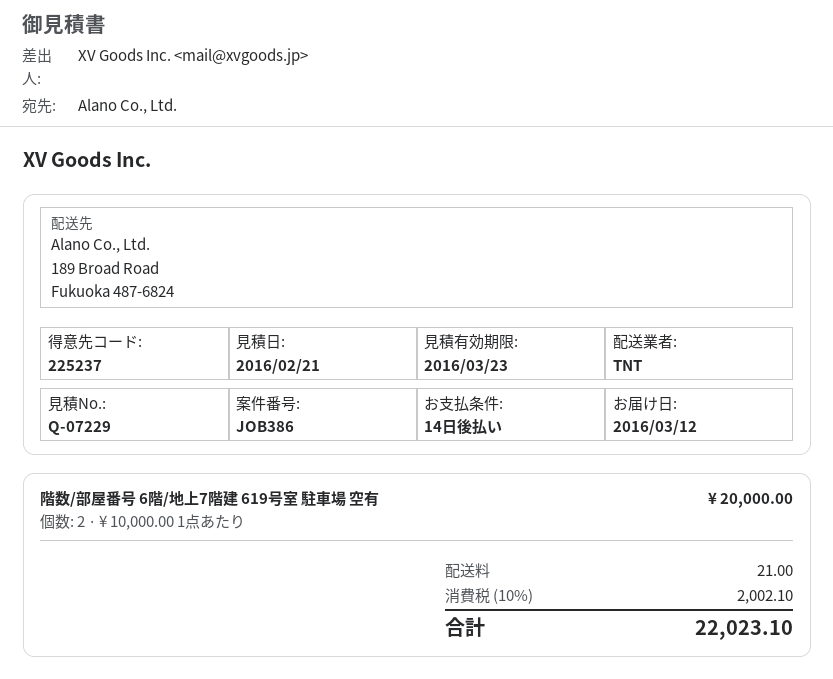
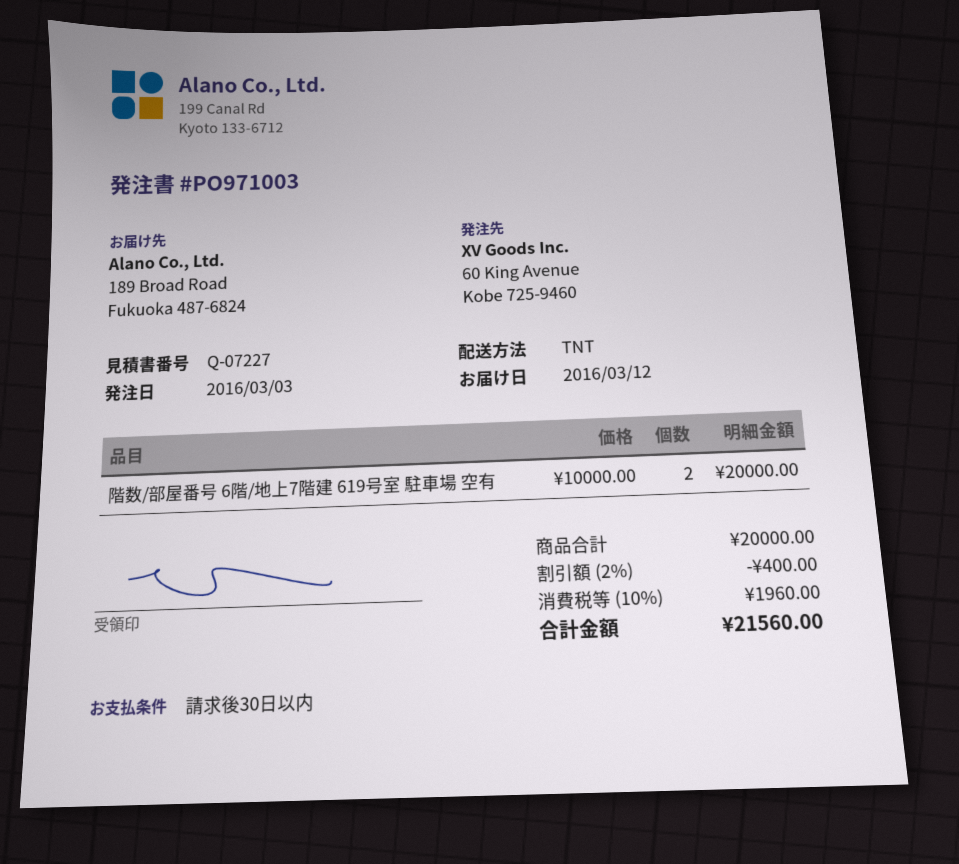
quote number: Q-07229 -> Q-07227
payment terms: 14 days -> 30 days
discount: none -> 2% = 400.00
shipping: 21.00 -> none
tax: 10% = 2002.10 -> 10% = 1960.00
total: 22023.10 -> 21560.00

